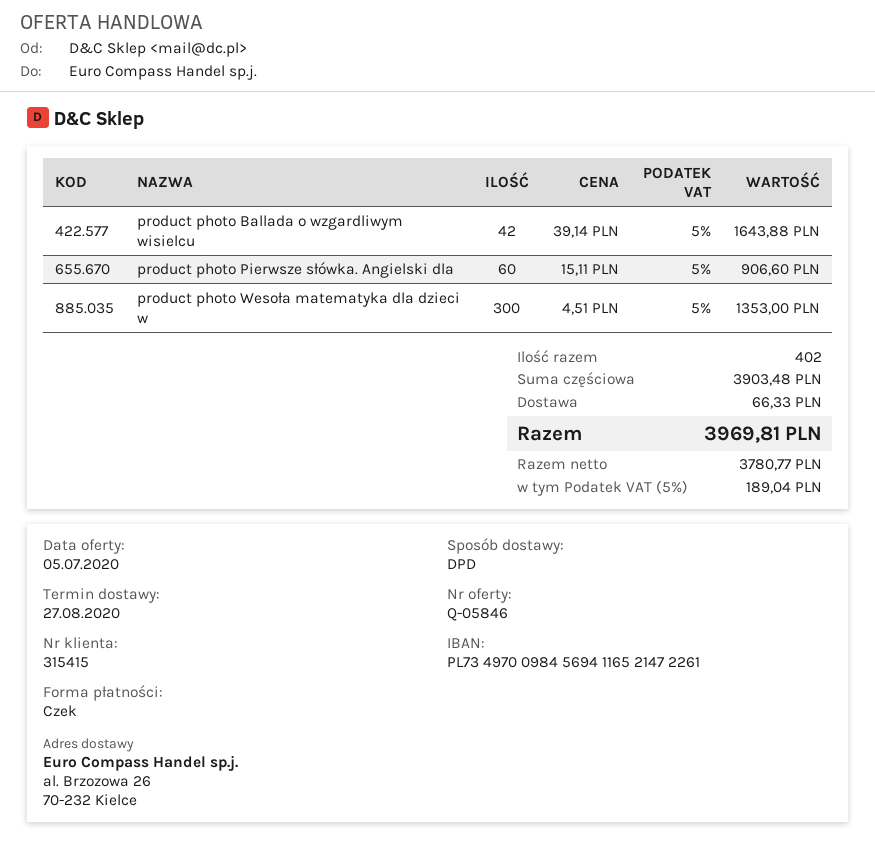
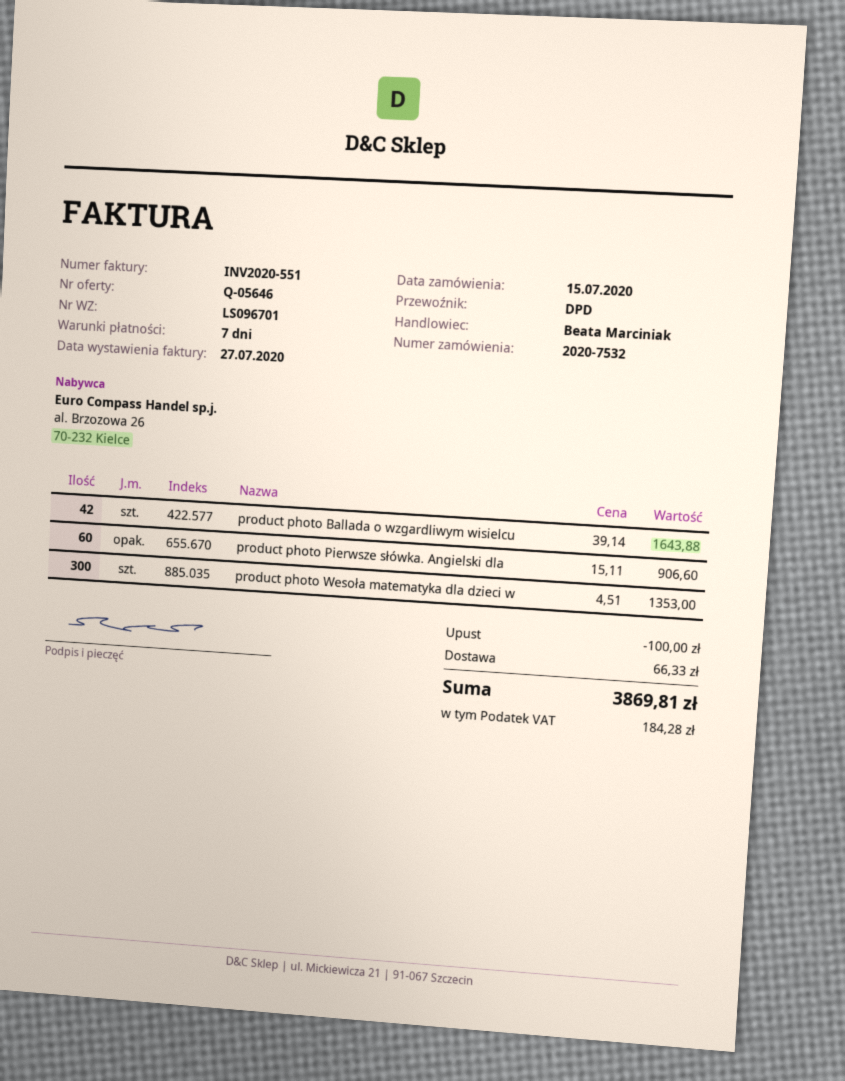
quote number: Q-05846 -> Q-05646
discount: none -> 100.00
tax: 189.04 -> 184.28
total: 3969.81 -> 3869.81

